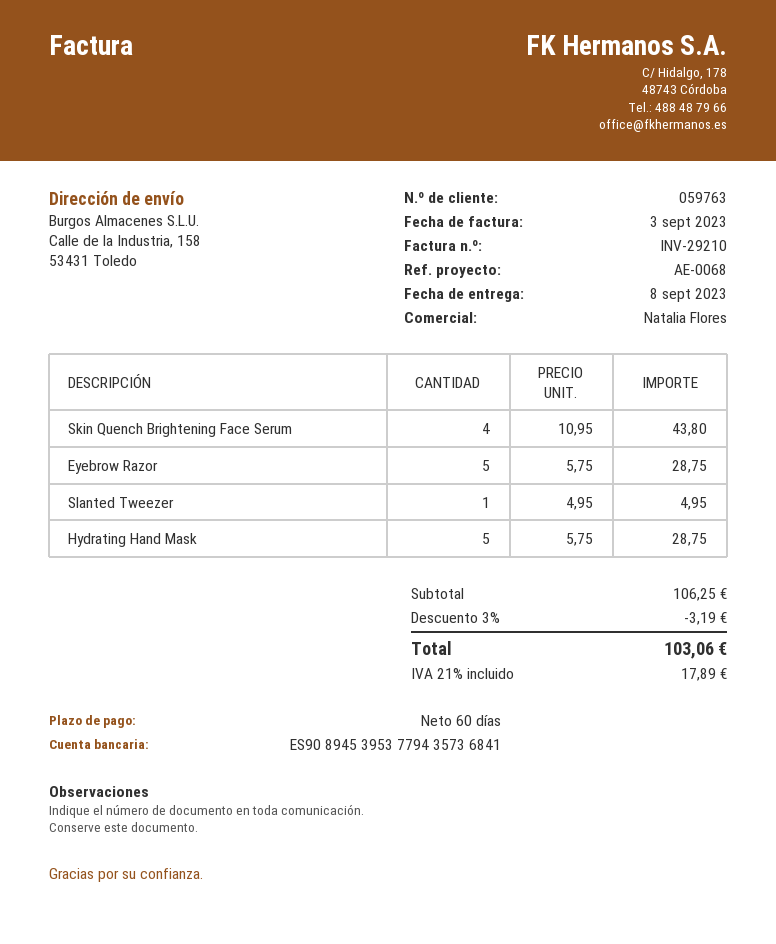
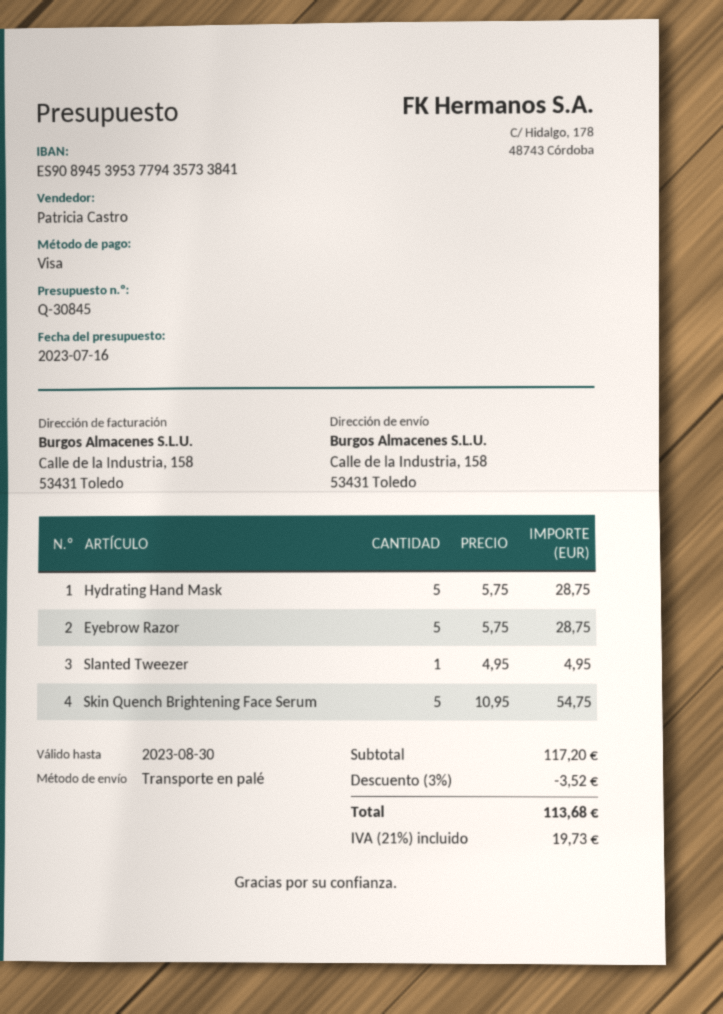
sales rep: Natalia Flores -> Patricia Castro
bank account: ES9089453953779435736841 -> ES9089453953779435733841
Skin Quench Brightening Face Serum: 4 x 10.95 = 43.80 -> 5 x 10.95 = 54.75
subtotal: 106.25 -> 117.20
discount: 3% = 3.19 -> 3% = 3.52
tax: 21% = 17.89 -> 21% = 19.73
total: 103.06 -> 113.68

